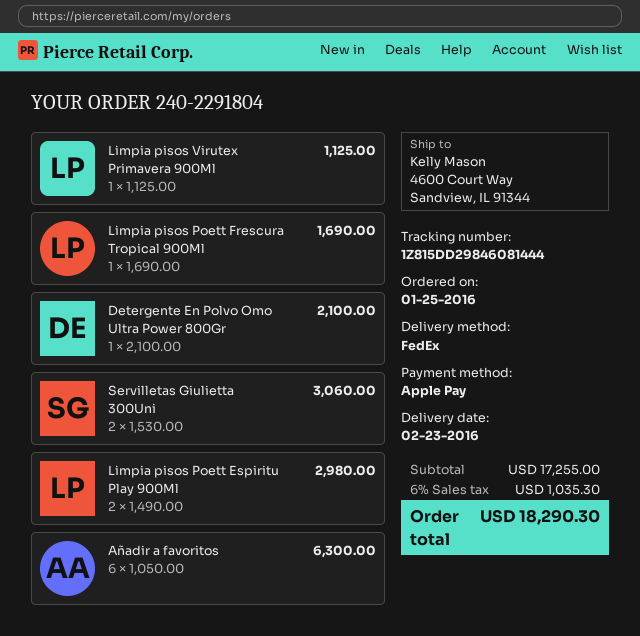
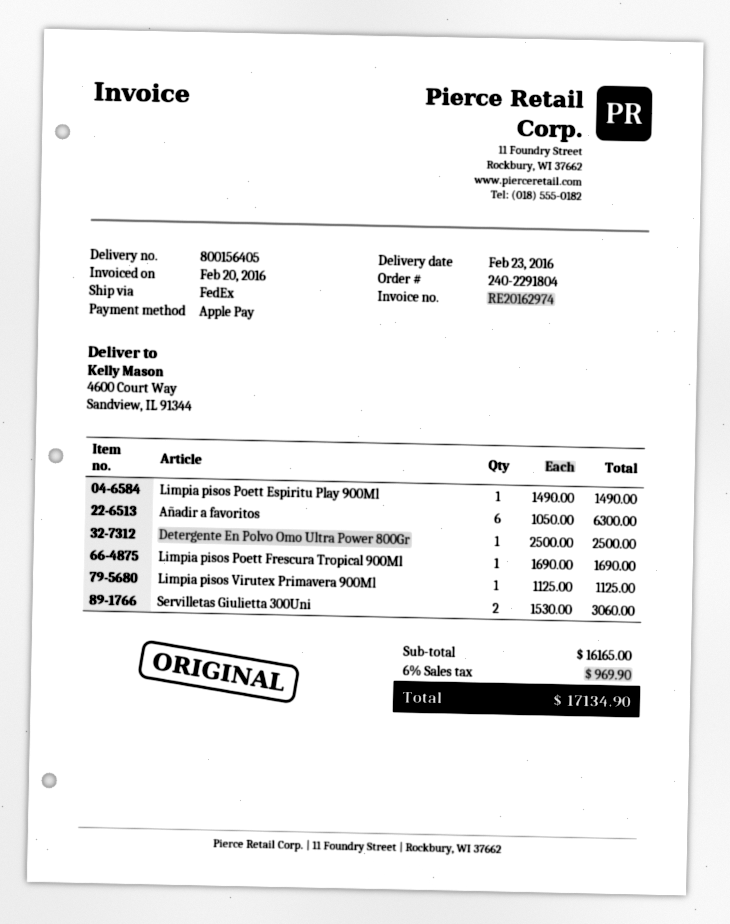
Detergente En Polvo Omo Ultra Power 800Gr: 1 x 2100.00 = 2100.00 -> 1 x 2500.00 = 2500.00
Limpia pisos Poett Espiritu Play 900Ml: 2 x 1490.00 = 2980.00 -> 1 x 1490.00 = 1490.00
subtotal: 17255.00 -> 16165.00
tax: 6% = 1035.30 -> 6% = 969.90
total: 18290.30 -> 17134.90

